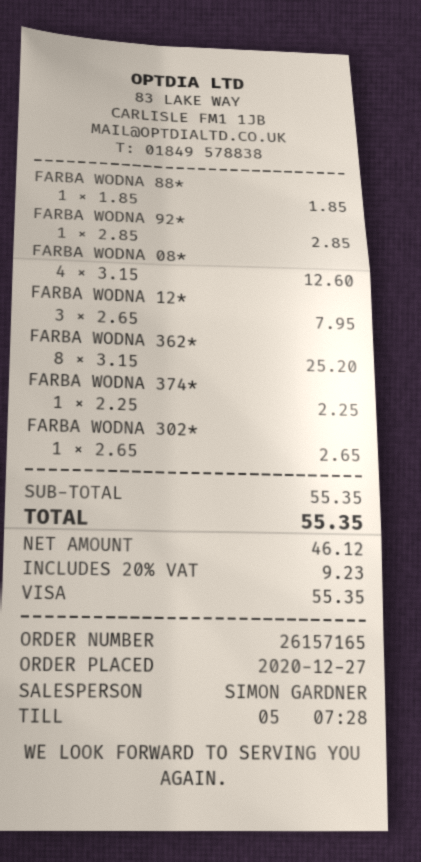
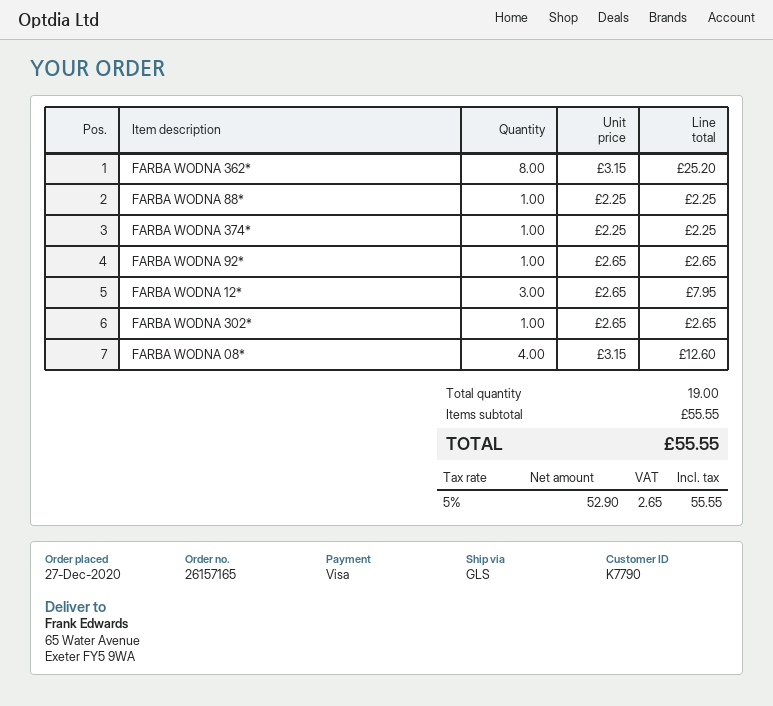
FARBA WODNA 88*: 1 x 1.85 = 1.85 -> 1 x 2.25 = 2.25
FARBA WODNA 92*: 1 x 2.85 = 2.85 -> 1 x 2.65 = 2.65
subtotal: 55.35 -> 55.55
net: 46.12 -> 52.90
tax: 20% = 9.23 -> 5% = 2.65
total: 55.35 -> 55.55

